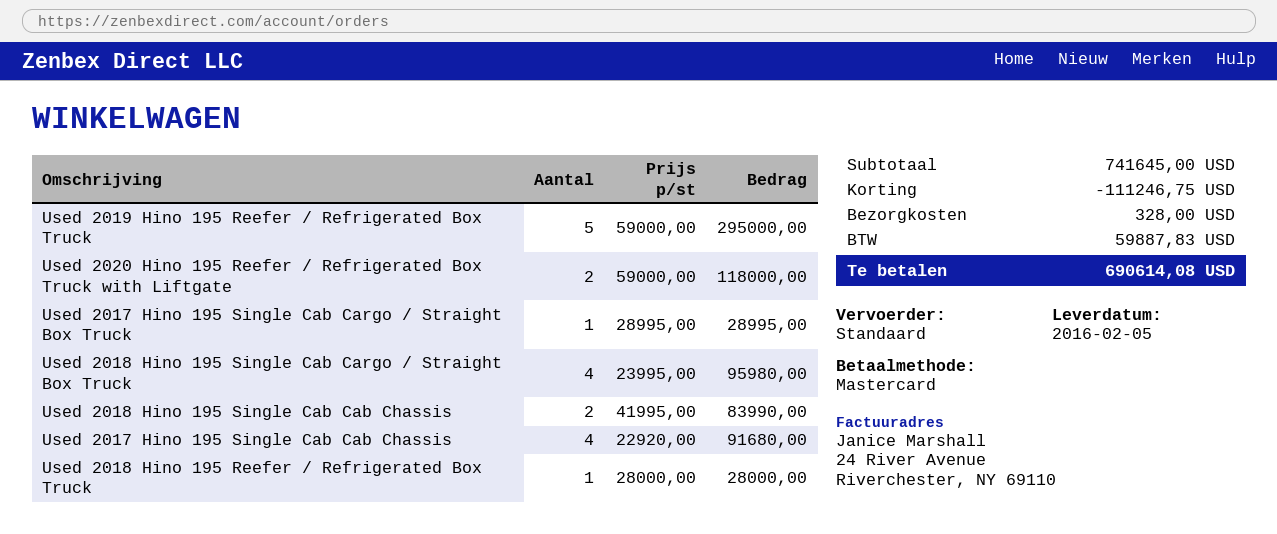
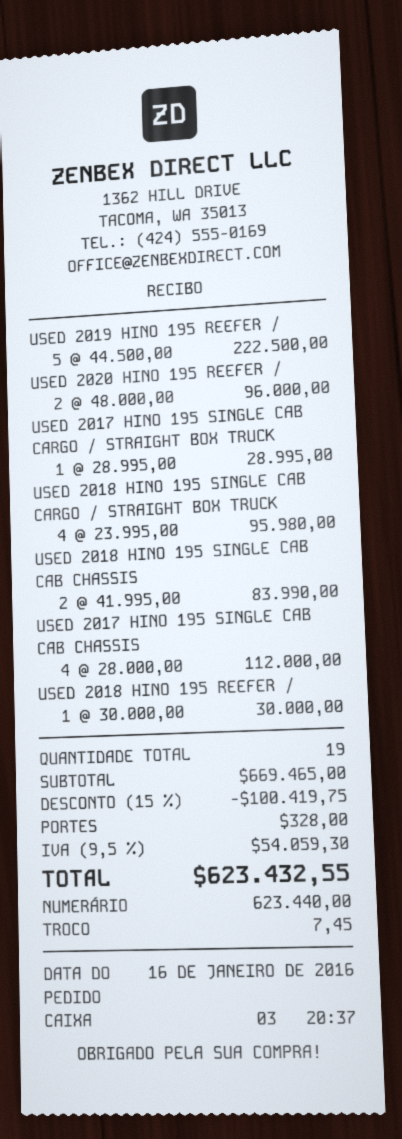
payment method: Mastercard -> cash
Used 2019 Hino 195 Reefer / Refrigerated Box Truck: 5 x 59000.00 = 295000.00 -> 5 x 44500.00 = 222500.00
Used 2020 Hino 195 Reefer / Refrigerated Box Truck with Liftgate: 2 x 59000.00 = 118000.00 -> 2 x 48000.00 = 96000.00
Used 2017 Hino 195 Single Cab Cab Chassis: 4 x 22920.00 = 91680.00 -> 4 x 28000.00 = 112000.00
Used 2018 Hino 195 Reefer / Refrigerated Box Truck: 1 x 28000.00 = 28000.00 -> 1 x 30000.00 = 30000.00
subtotal: 741645.00 -> 669465.00
discount: 111246.75 -> 100419.75
tax: 59887.83 -> 54059.30
total: 690614.08 -> 623432.55

